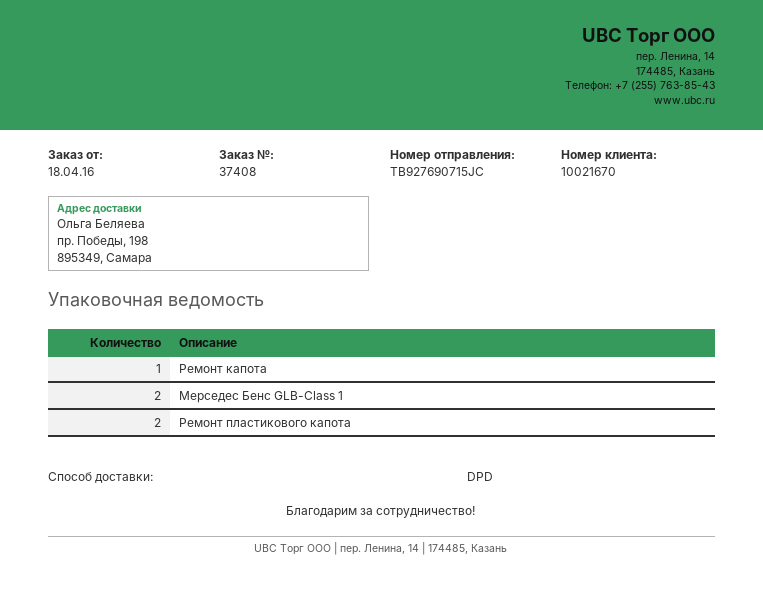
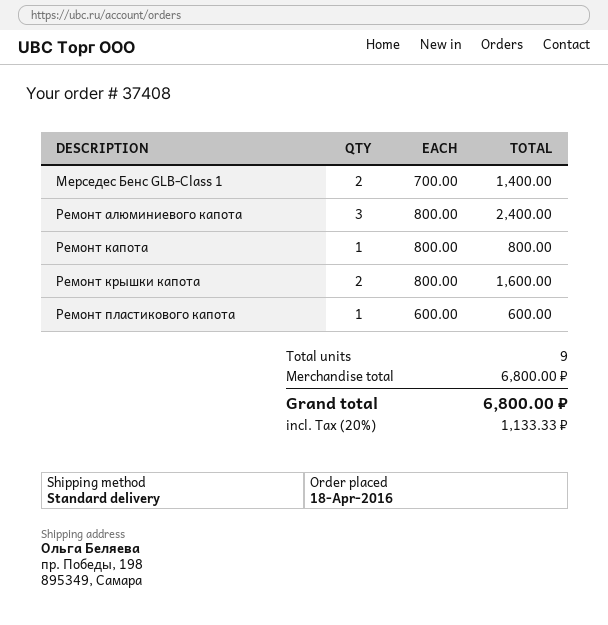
shipping method: DPD -> standard
Ремонт пластикового капота: 2 -> 1
Ремонт алюминиевого капота: none -> 3
Ремонт крышки капота: none -> 2

